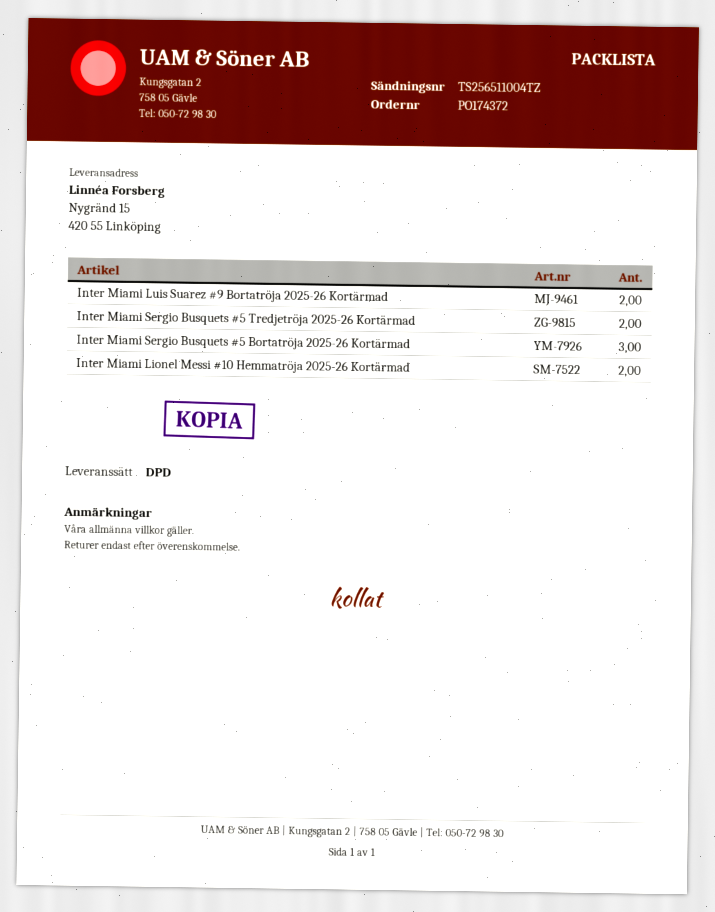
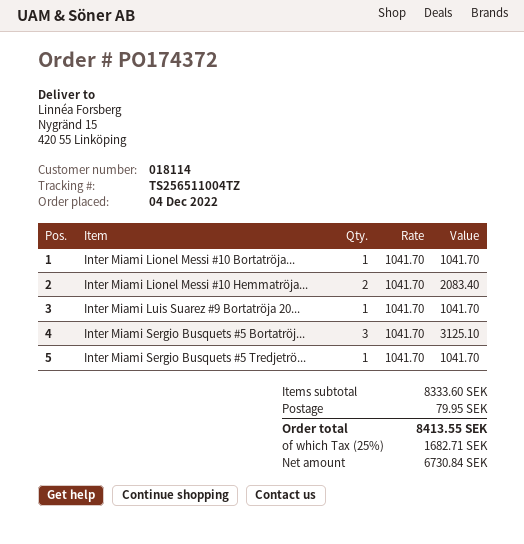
Inter Miami Luis Suarez #9 Bortatröja 2025-26 Kortärmad: 2 -> 1
Inter Miami Sergio Busquets #5 Tredjetröja 2025-26 Kortärmad: 2 -> 1
Inter Miami Lionel Messi #10 Bortatröja...: none -> 1

